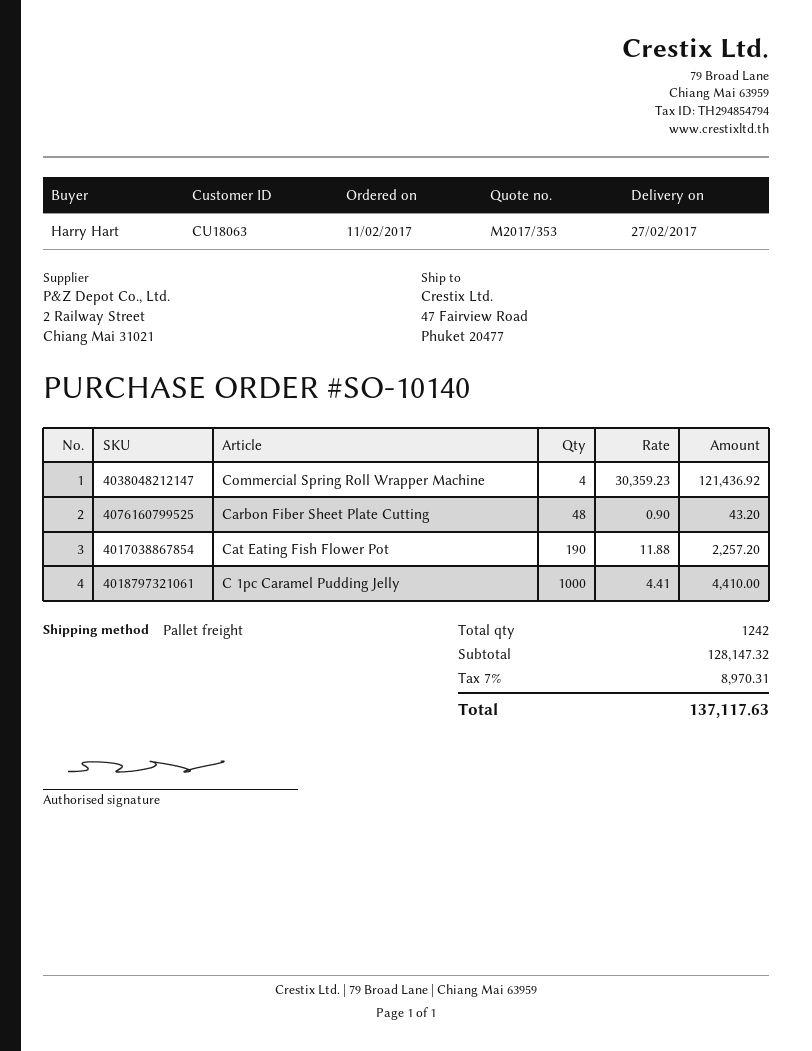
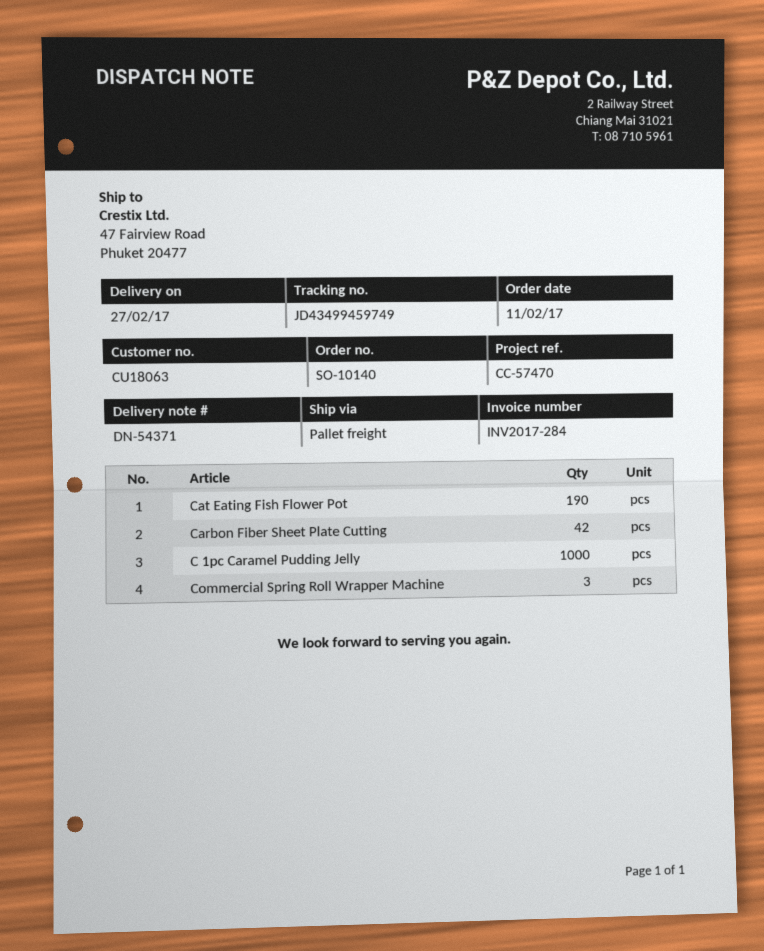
Commercial Spring Roll Wrapper Machine: 4 -> 3
Carbon Fiber Sheet Plate Cutting: 48 -> 42

